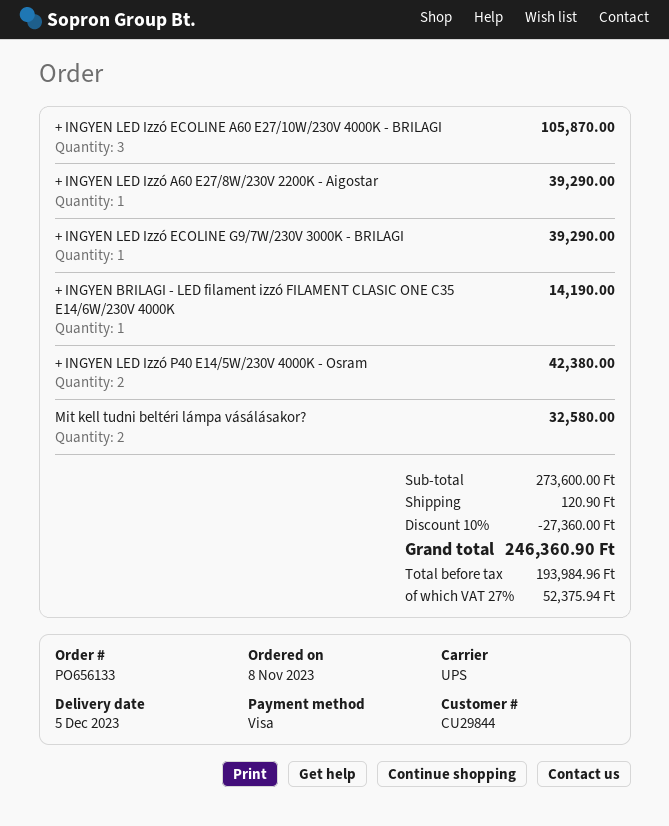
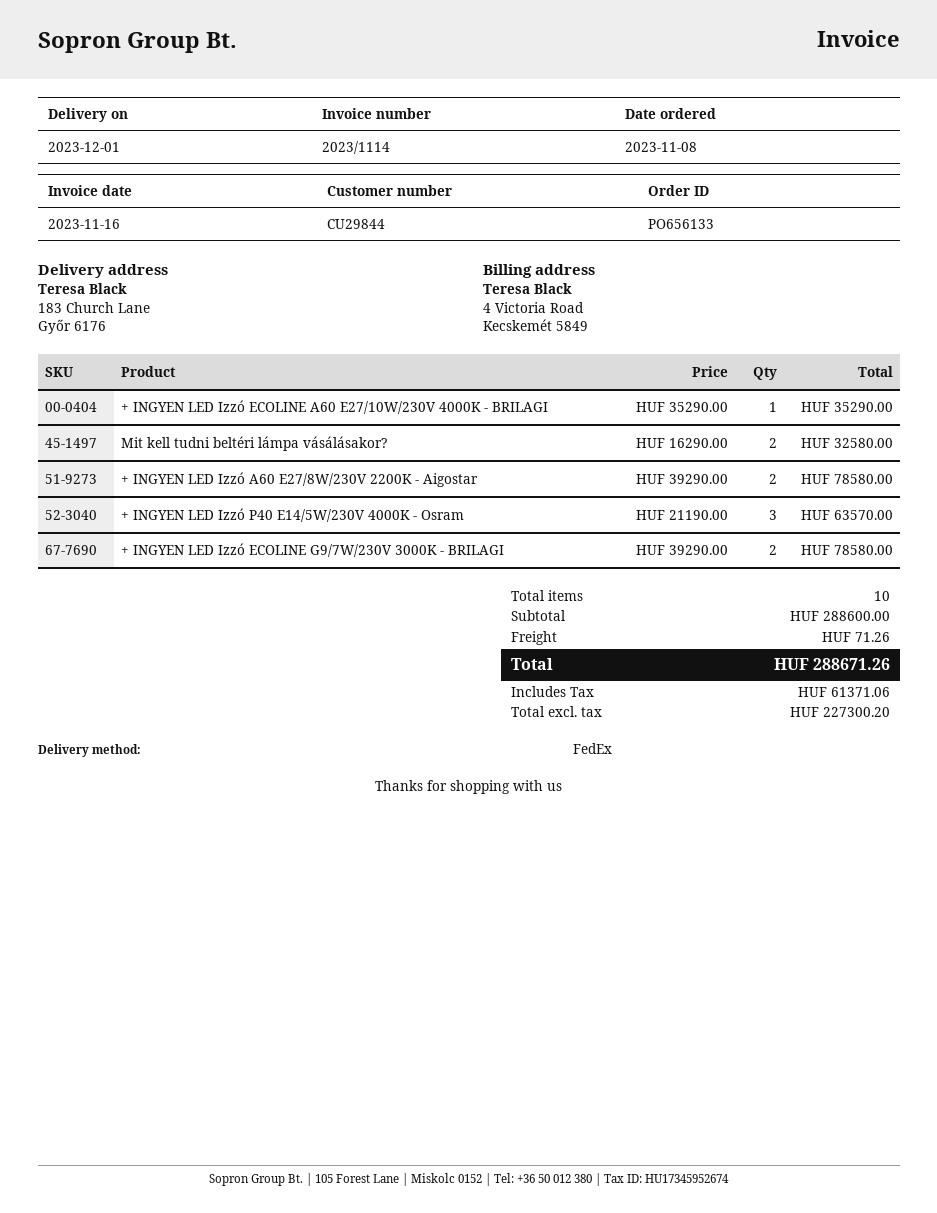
delivery date: 2023-12-05 -> 2023-12-01
shipping method: UPS -> FedEx
+ INGYEN LED Izzó ECOLINE A60 E27/10W/230V 4000K - BRILAGI: 3 for 105870.00 -> 1 for 35290.00
+ INGYEN LED Izzó A60 E27/8W/230V 2200K - Aigostar: 1 for 39290.00 -> 2 for 78580.00
+ INGYEN LED Izzó ECOLINE G9/7W/230V 3000K - BRILAGI: 1 for 39290.00 -> 2 for 78580.00
+ INGYEN BRILAGI - LED filament izzó FILAMENT CLASIC ONE C35 E14/6W/230V 4000K: 1 for 14190.00 -> none
+ INGYEN LED Izzó P40 E14/5W/230V 4000K - Osram: 2 for 42380.00 -> 3 for 63570.00
subtotal: 273600.00 -> 288600.00
discount: 10% = 27360.00 -> none
shipping: 120.90 -> 71.26
net: 193984.96 -> 227300.20
tax: 52375.94 -> 61371.06
total: 246360.90 -> 288671.26

